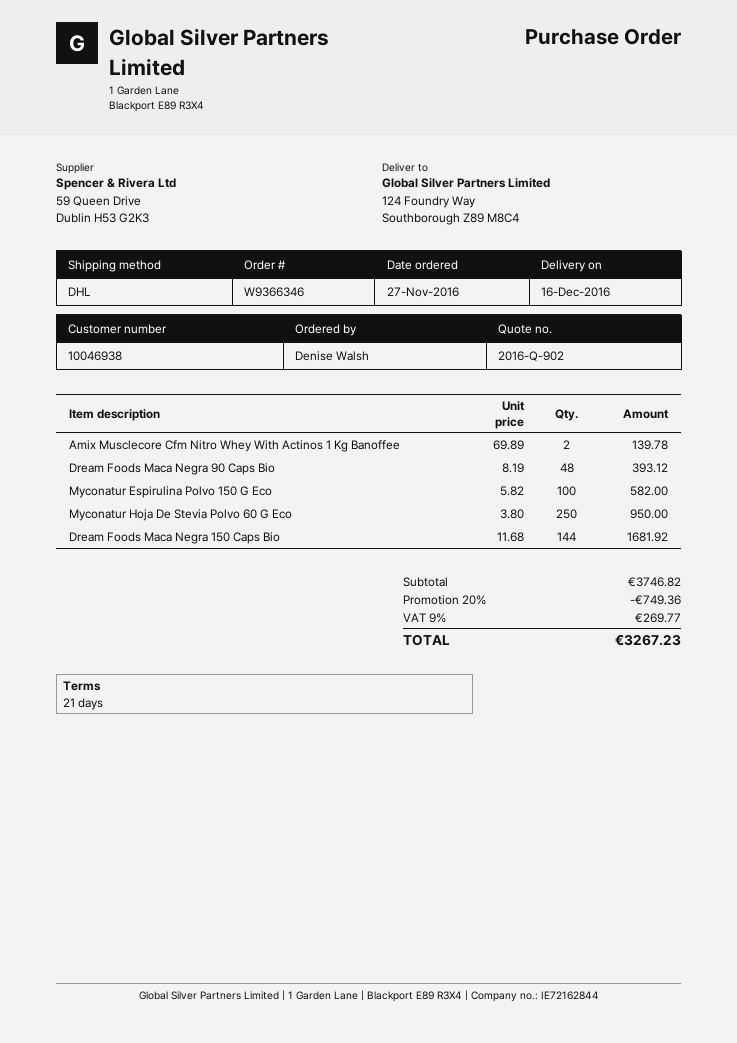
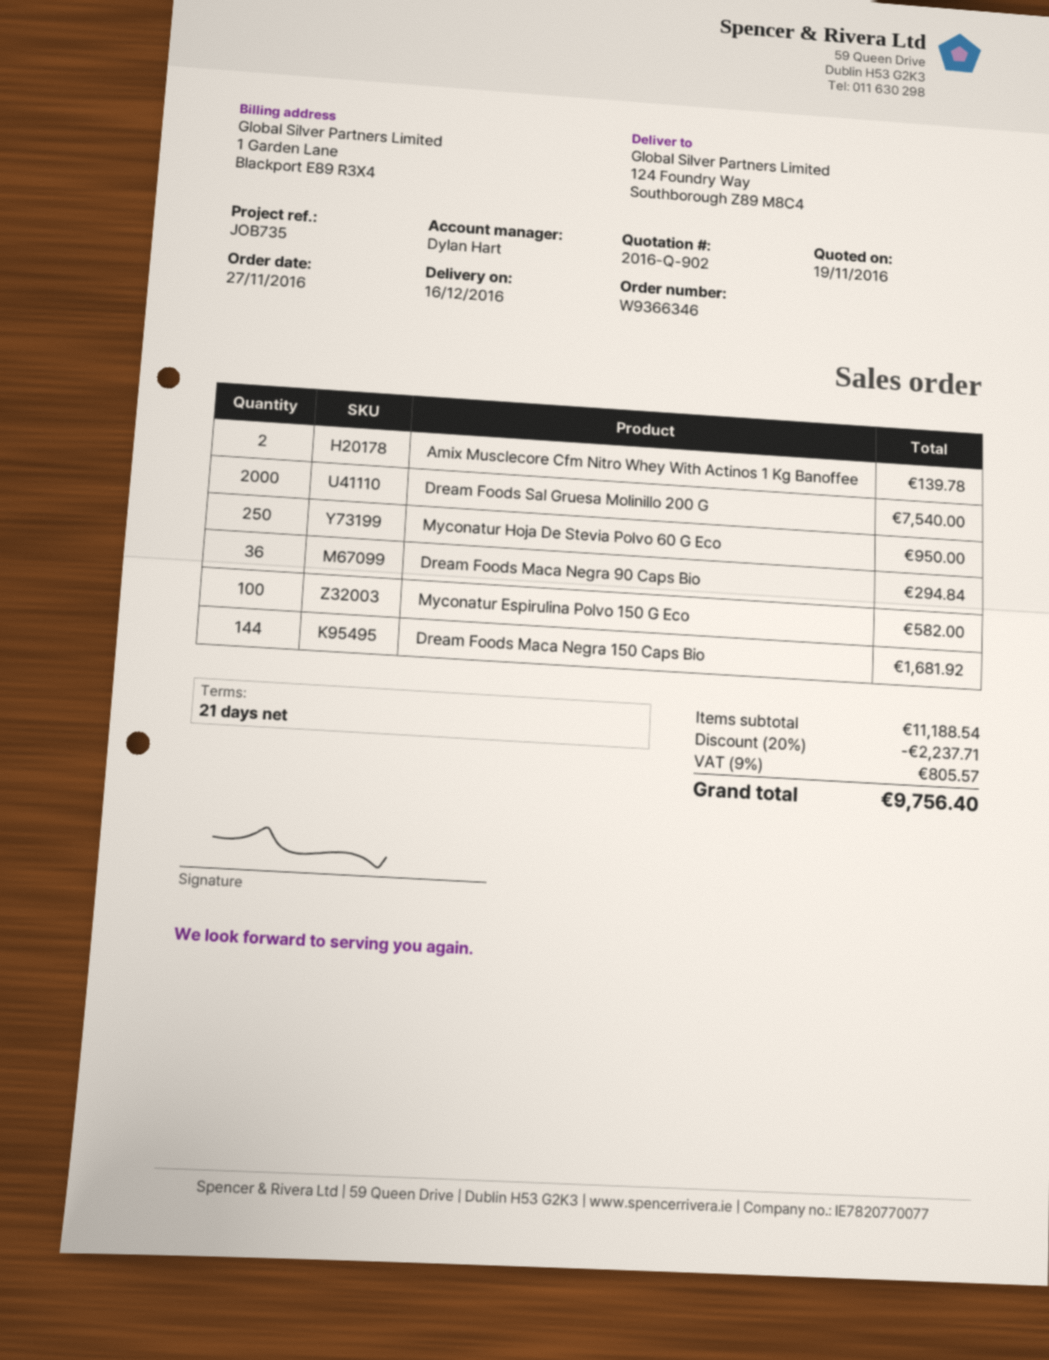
Dream Foods Maca Negra 90 Caps Bio: 48 for 393.12 -> 36 for 294.84
Dream Foods Sal Gruesa Molinillo 200 G: none -> 2000 for 7540.00
subtotal: 3746.82 -> 11188.54
discount: 20% = 749.36 -> 20% = 2237.71
tax: 9% = 269.77 -> 9% = 805.57
total: 3267.23 -> 9756.40

